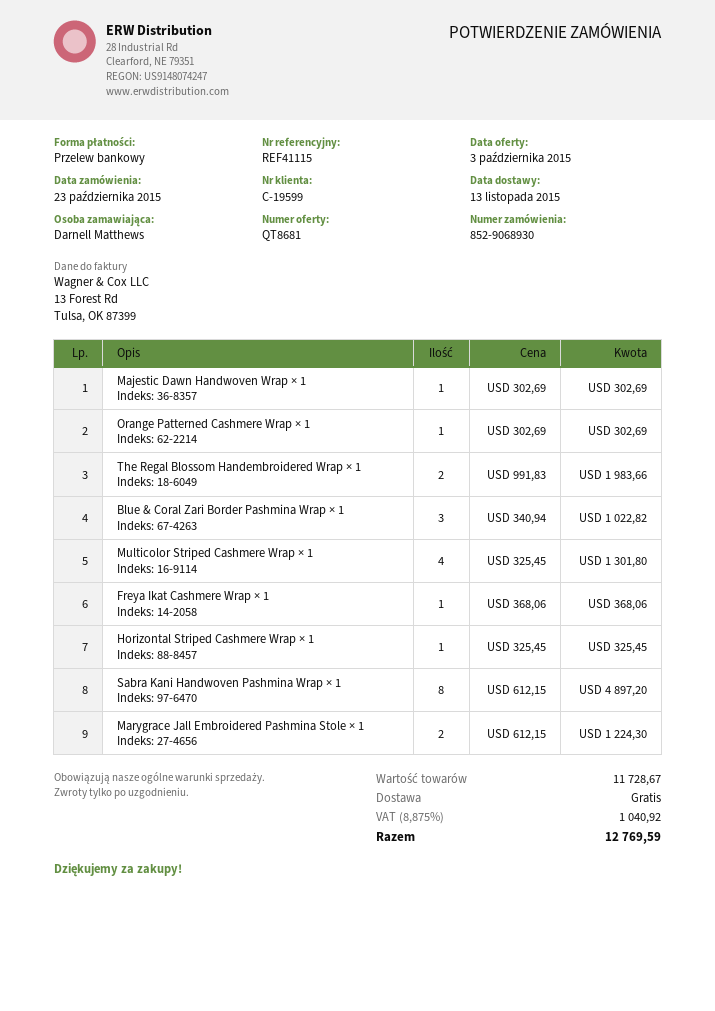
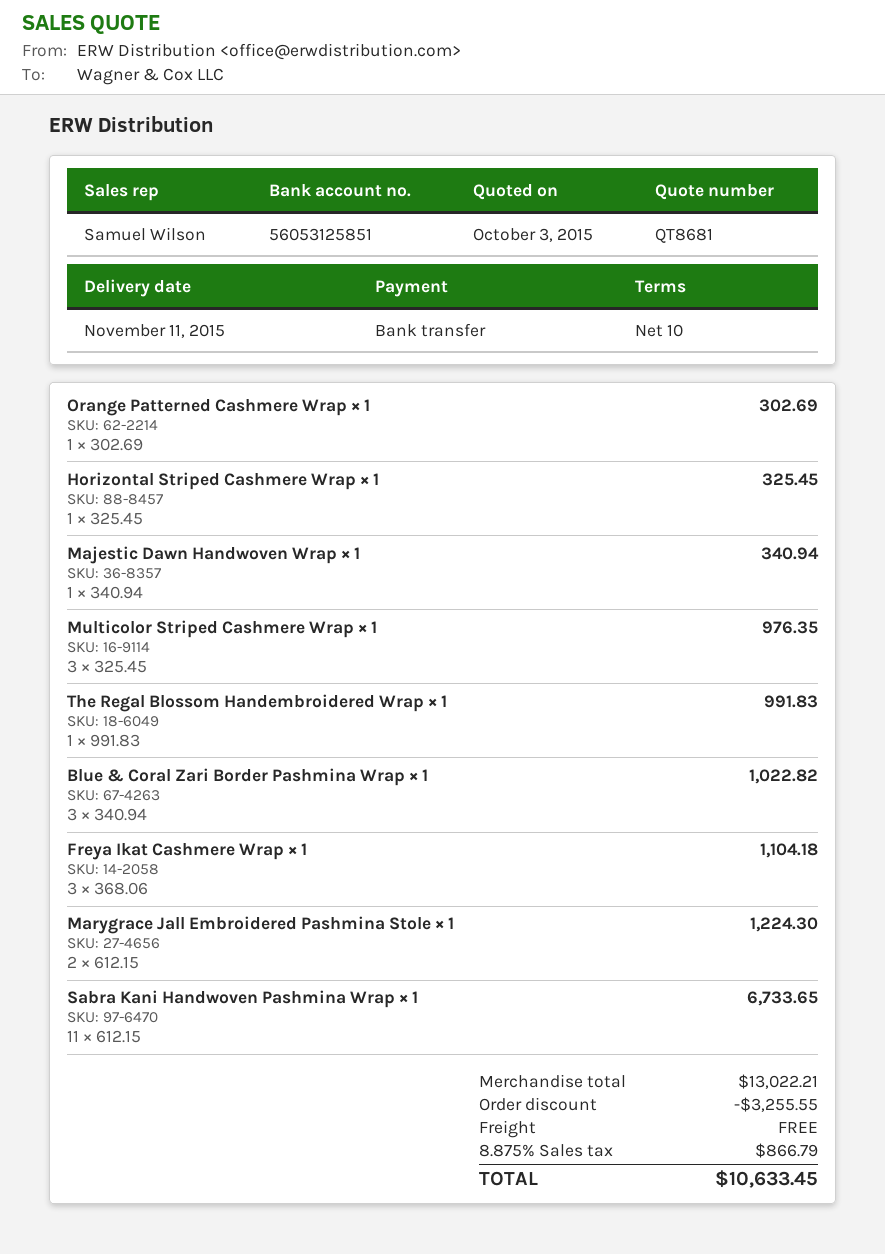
delivery date: 2015-11-13 -> 2015-11-11
Majestic Dawn Handwoven Wrap × 1: 1 x 302.69 = 302.69 -> 1 x 340.94 = 340.94
The Regal Blossom Handembroidered Wrap × 1: 2 x 991.83 = 1983.66 -> 1 x 991.83 = 991.83
Multicolor Striped Cashmere Wrap × 1: 4 x 325.45 = 1301.80 -> 3 x 325.45 = 976.35
Freya Ikat Cashmere Wrap × 1: 1 x 368.06 = 368.06 -> 3 x 368.06 = 1104.18
Sabra Kani Handwoven Pashmina Wrap × 1: 8 x 612.15 = 4897.20 -> 11 x 612.15 = 6733.65
subtotal: 11728.67 -> 13022.21
discount: none -> 3255.55
tax: 8.875% = 1040.92 -> 8.875% = 866.79
total: 12769.59 -> 10633.45

